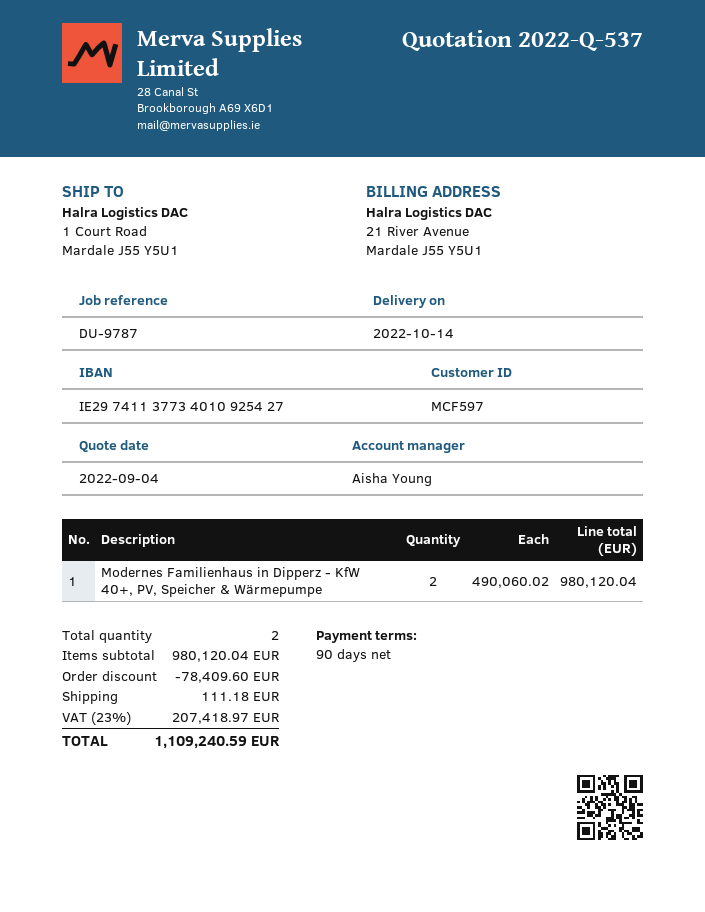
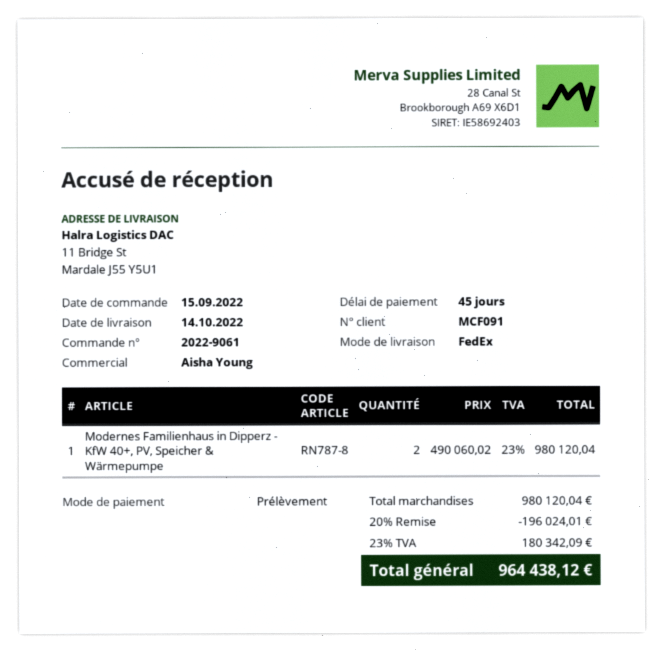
payment terms: 90 days -> 45 days
customer number: MCF597 -> MCF091
ship to: 1 Court Road, Mardale J55 Y5U1 -> 11 Bridge St, Mardale J55 Y5U1
discount: 78409.60 -> 196024.01
shipping: 111.18 -> none
tax: 23% = 207418.97 -> 23% = 180342.09
total: 1109240.59 -> 964438.12

